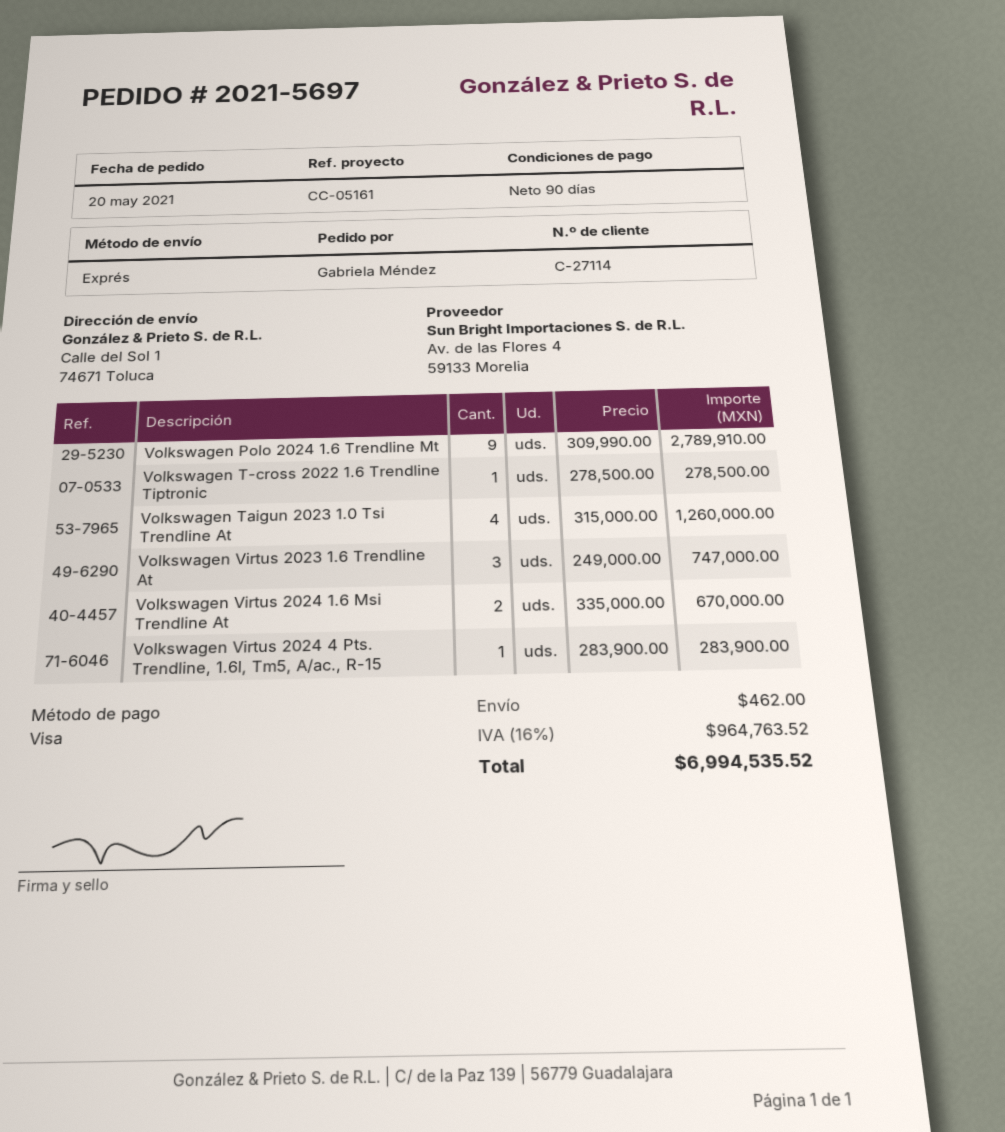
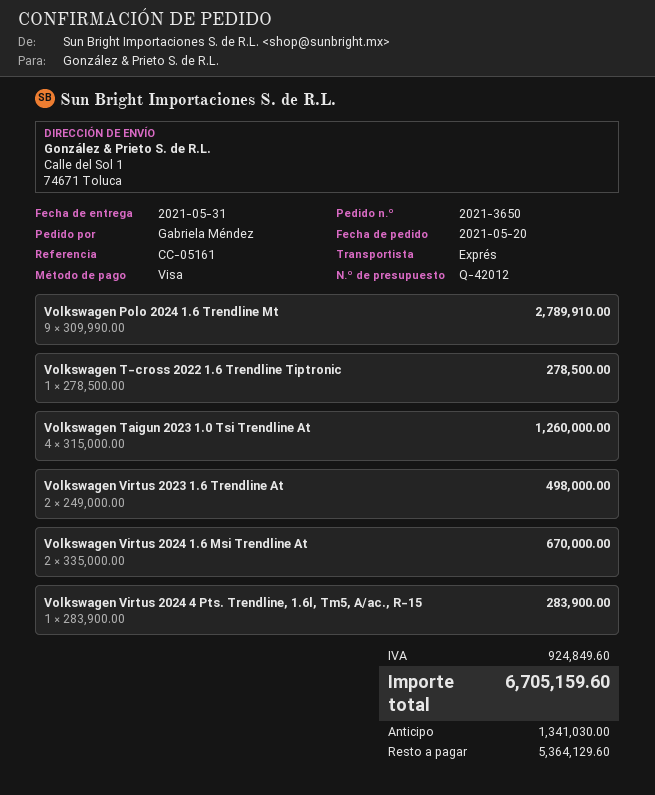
order number: 2021-5697 -> 2021-3650
Volkswagen Virtus 2023 1.6 Trendline At: 3 x 249000.00 = 747000.00 -> 2 x 249000.00 = 498000.00
shipping: 462.00 -> none
tax: 964763.52 -> 924849.60
total: 6994535.52 -> 6705159.60

